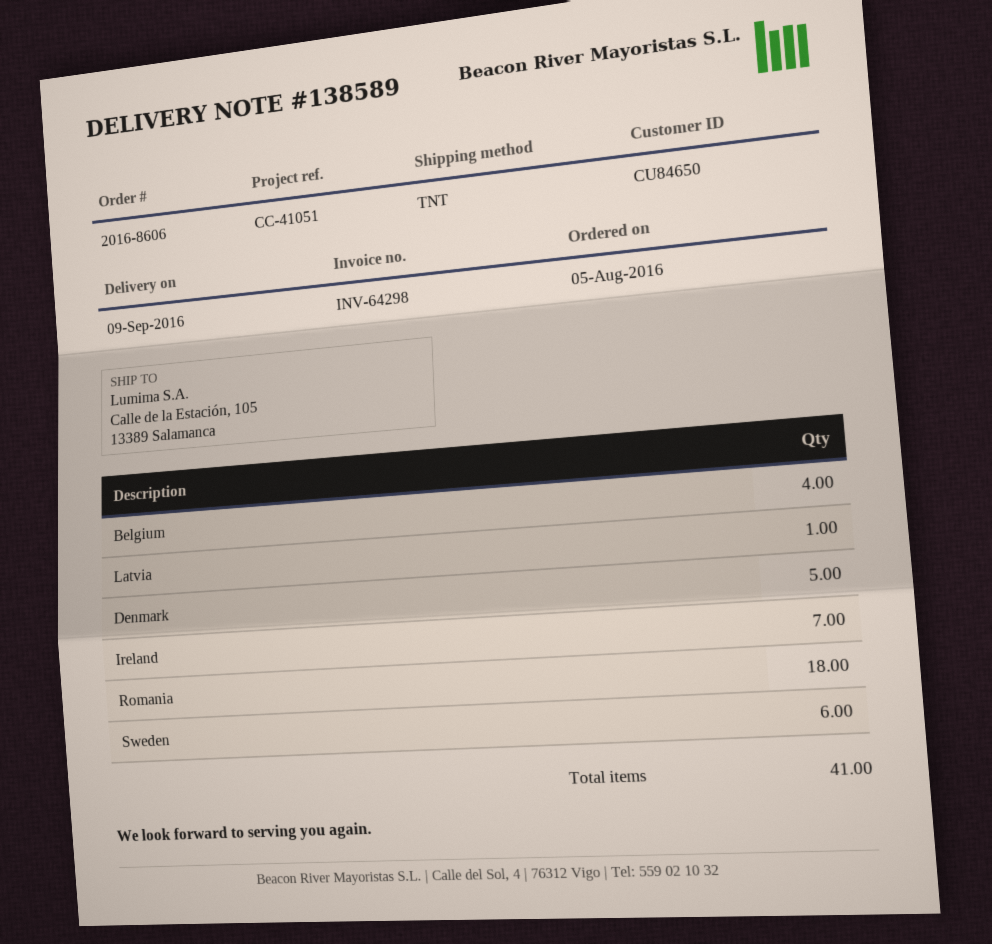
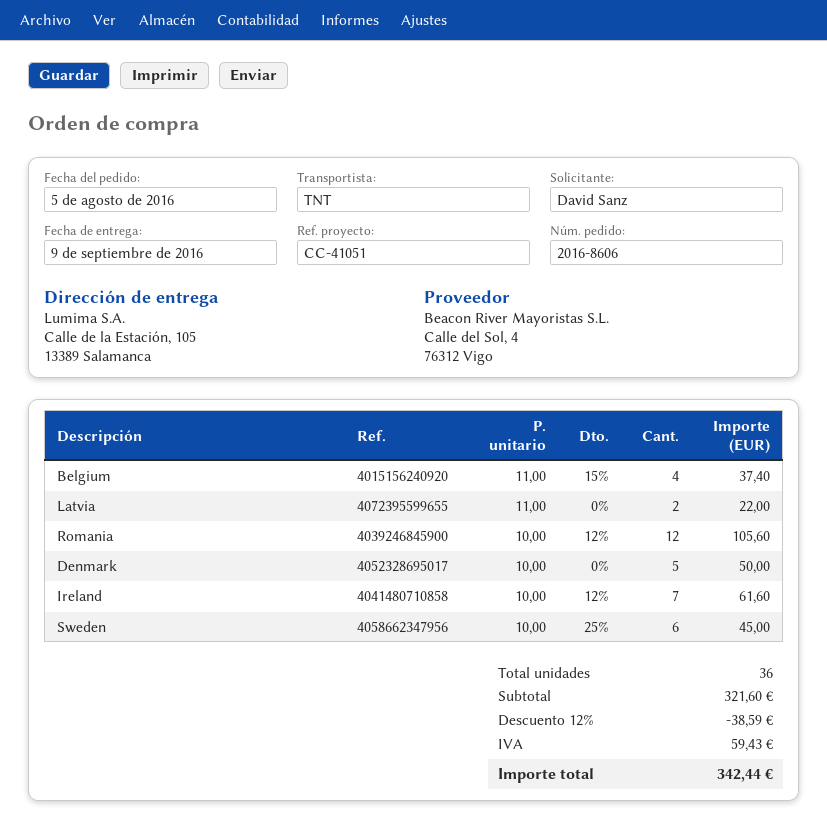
Latvia: 1 -> 2
Romania: 18 -> 12
total quantity: 41 -> 36

